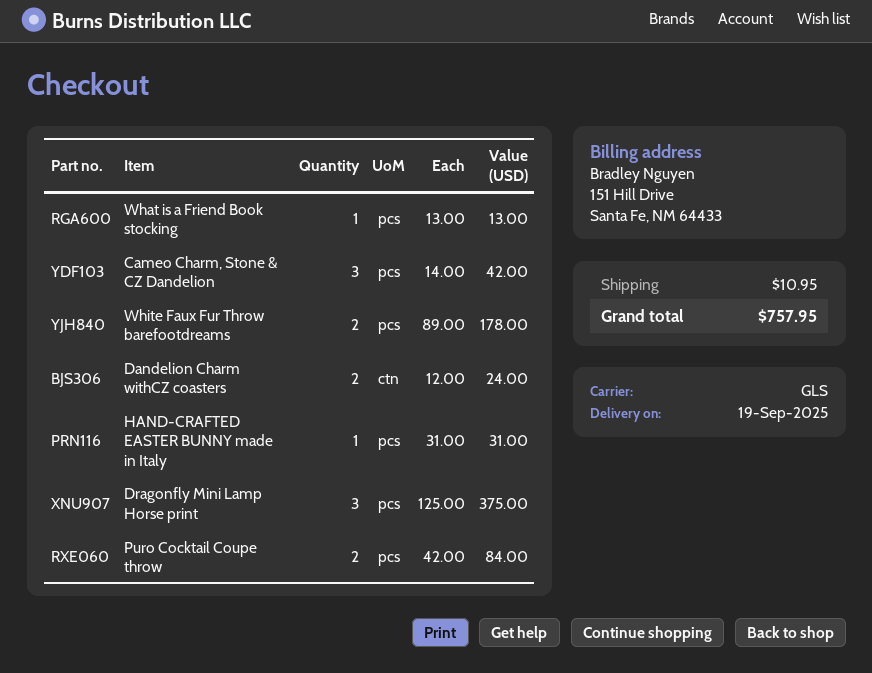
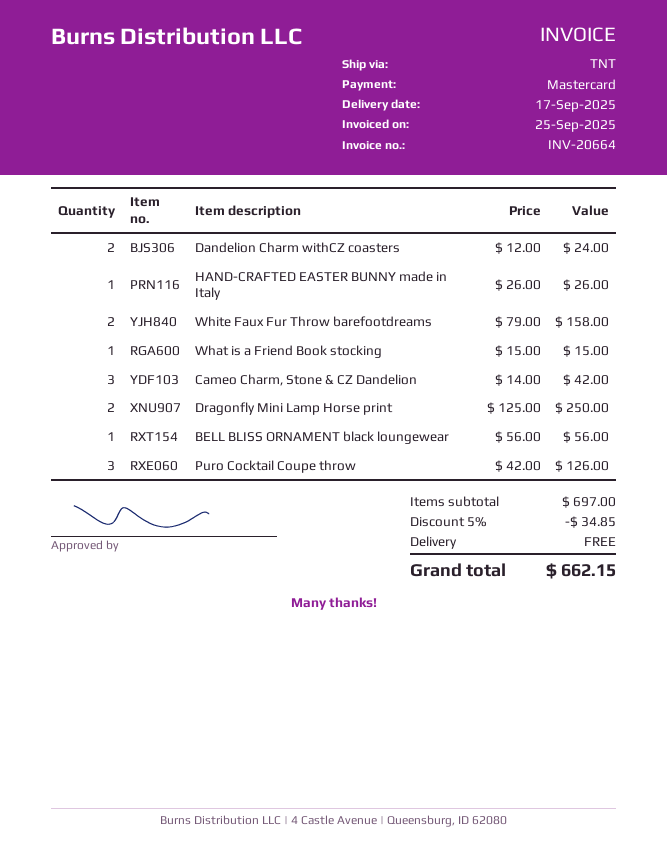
delivery date: 2025-09-19 -> 2025-09-17
shipping method: GLS -> TNT
What is a Friend Book stocking: 1 x 13.00 = 13.00 -> 1 x 15.00 = 15.00
White Faux Fur Throw barefootdreams: 2 x 89.00 = 178.00 -> 2 x 79.00 = 158.00
HAND-CRAFTED EASTER BUNNY made in Italy: 1 x 31.00 = 31.00 -> 1 x 26.00 = 26.00
Dragonfly Mini Lamp Horse print: 3 x 125.00 = 375.00 -> 2 x 125.00 = 250.00
Puro Cocktail Coupe throw: 2 x 42.00 = 84.00 -> 3 x 42.00 = 126.00
BELL BLISS ORNAMENT black loungewear: none -> 1 x 56.00 = 56.00
discount: none -> 5% = 34.85
shipping: 10.95 -> 0.00
total: 757.95 -> 662.15

